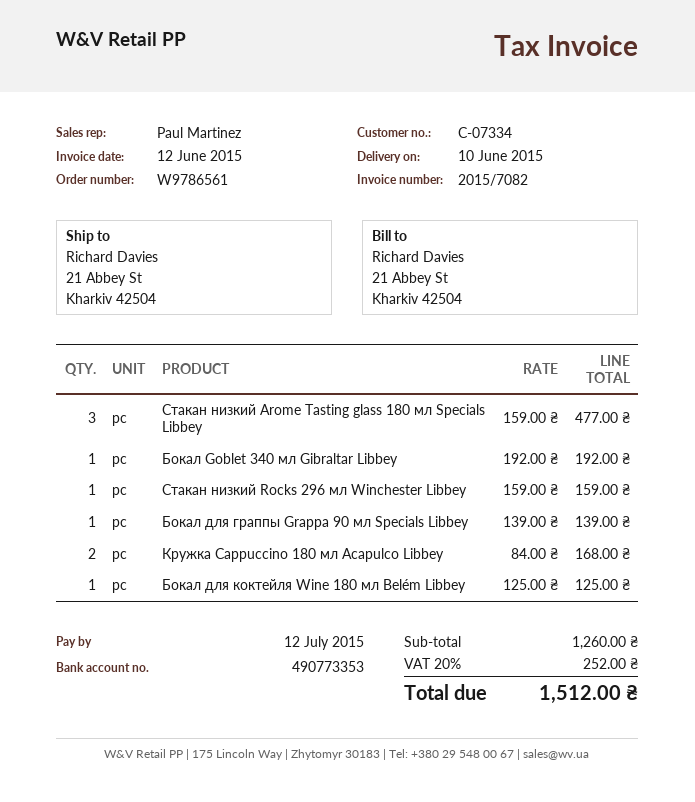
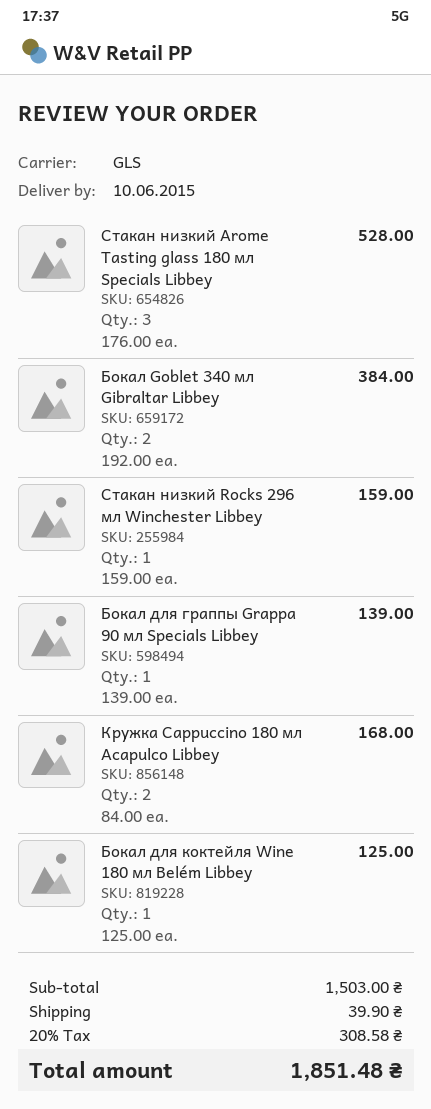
Стакан низкий Arome Tasting glass 180 мл Specials Libbey: 3 x 159.00 = 477.00 -> 3 x 176.00 = 528.00
Бокал Goblet 340 мл Gibraltar Libbey: 1 x 192.00 = 192.00 -> 2 x 192.00 = 384.00
subtotal: 1260.00 -> 1503.00
shipping: none -> 39.90
tax: 20% = 252.00 -> 20% = 308.58
total: 1512.00 -> 1851.48

